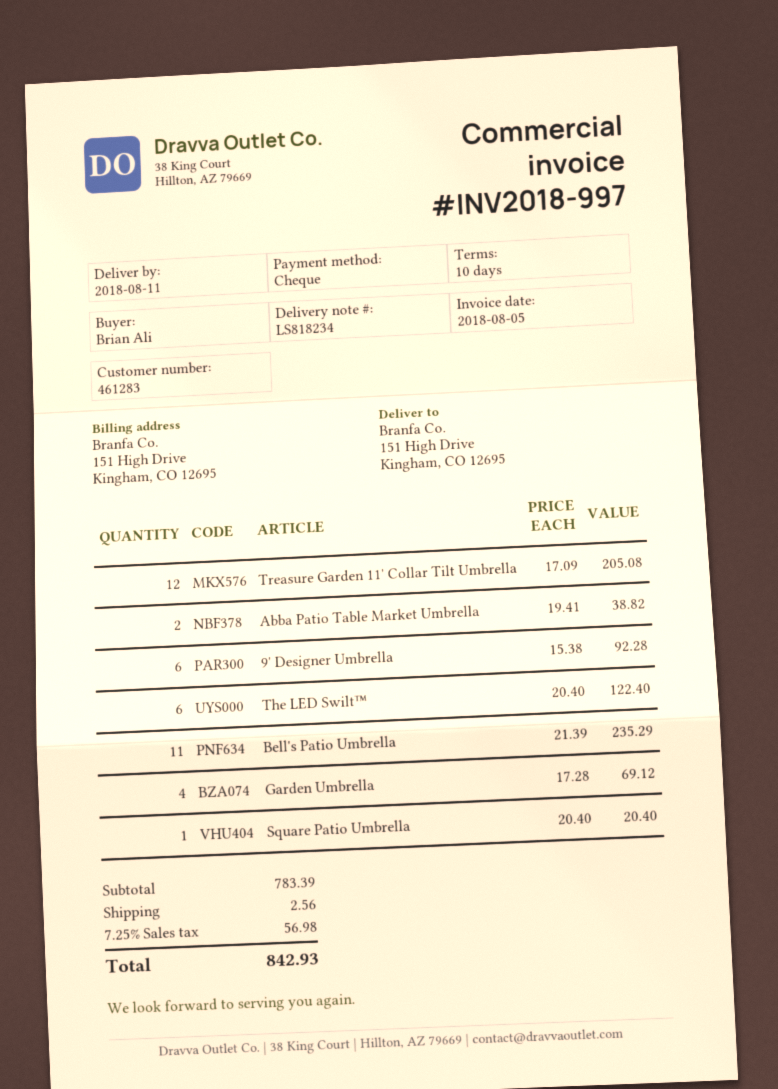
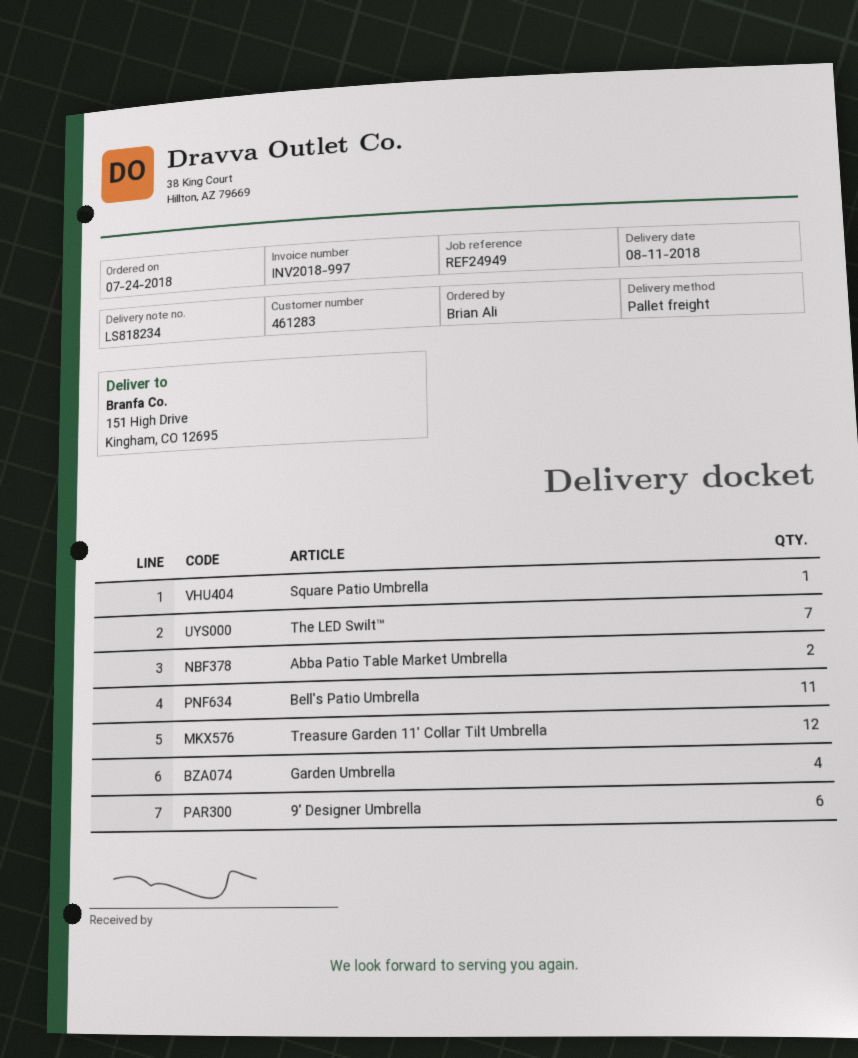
The LED Swilt™: 6 -> 7

